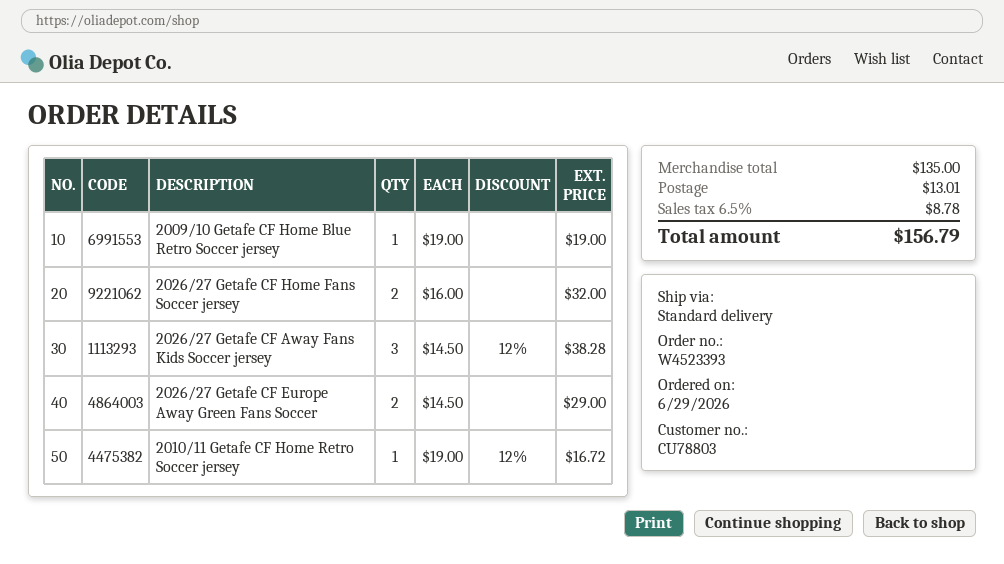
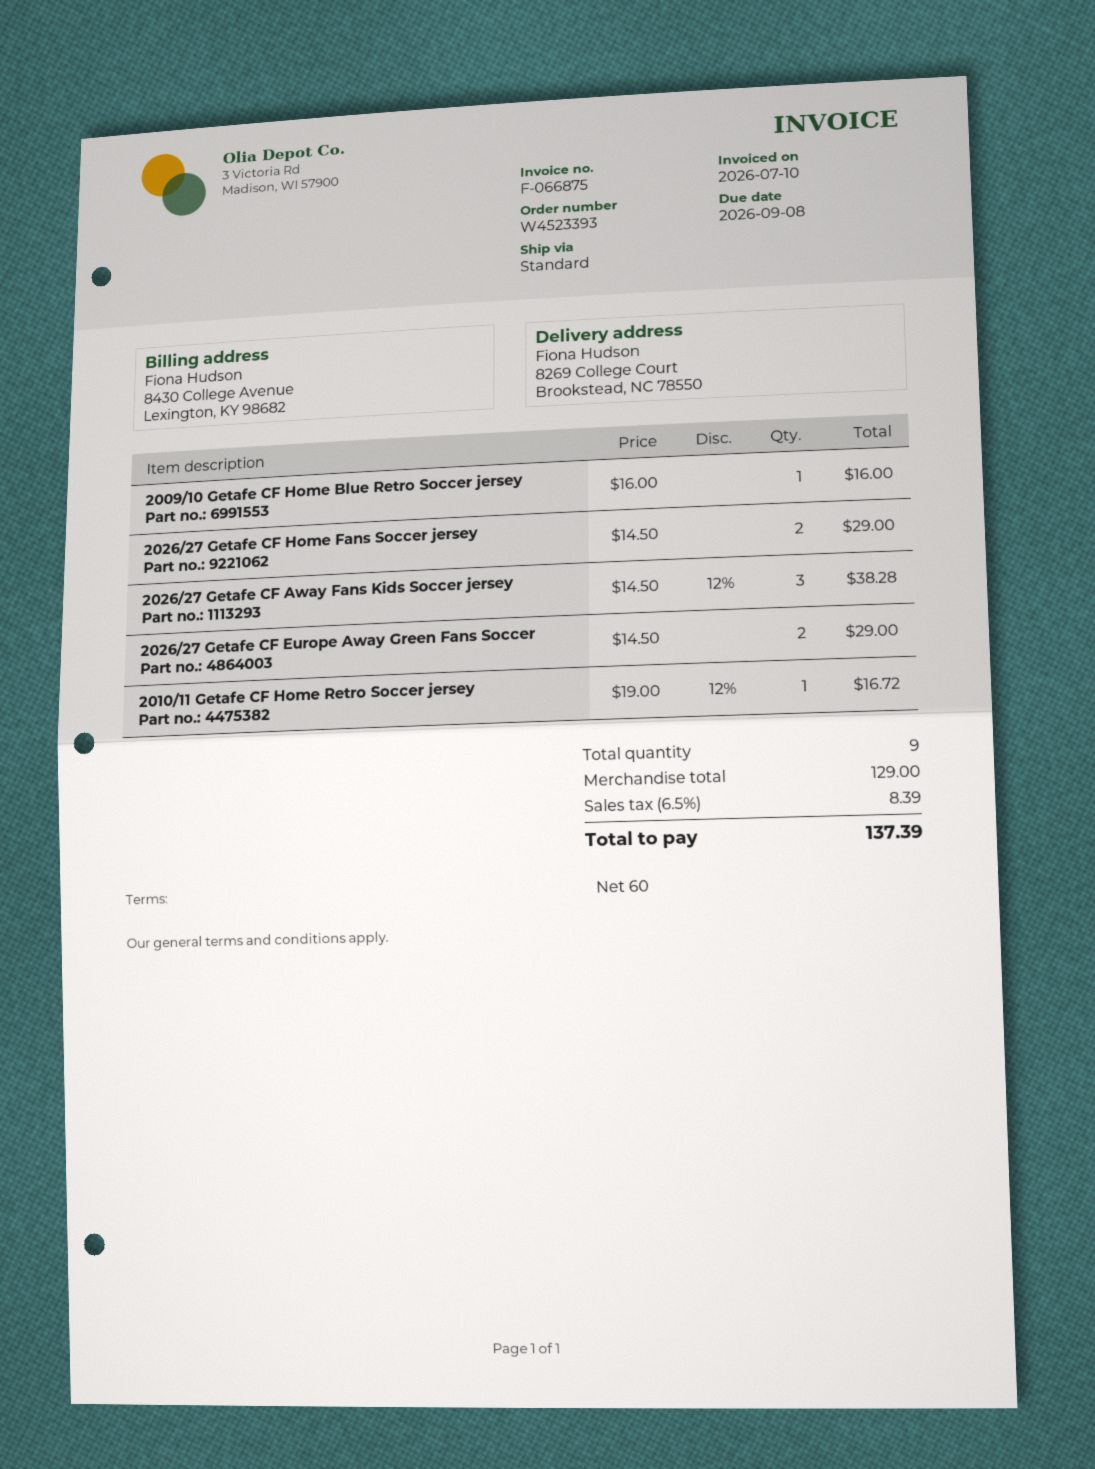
2009/10 Getafe CF Home Blue Retro Soccer jersey: 1 x 19.00 = 19.00 -> 1 x 16.00 = 16.00
2026/27 Getafe CF Home Fans Soccer jersey: 2 x 16.00 = 32.00 -> 2 x 14.50 = 29.00
subtotal: 135.00 -> 129.00
shipping: 13.01 -> none
tax: 6.5% = 8.78 -> 6.5% = 8.39
total: 156.79 -> 137.39

